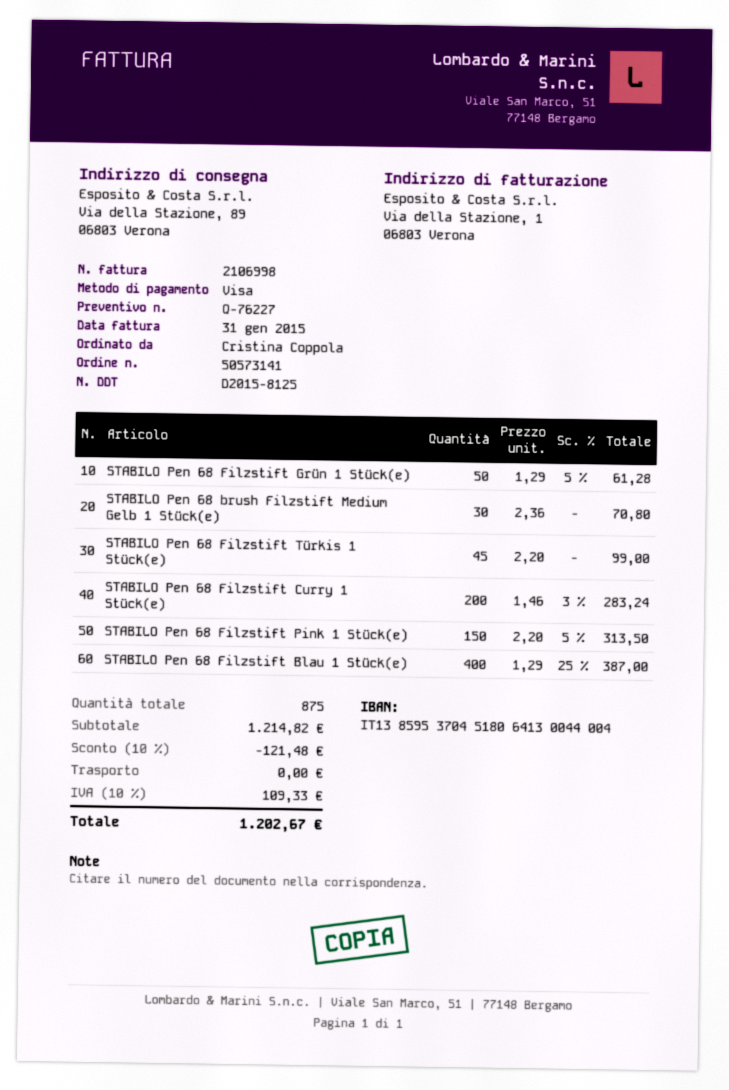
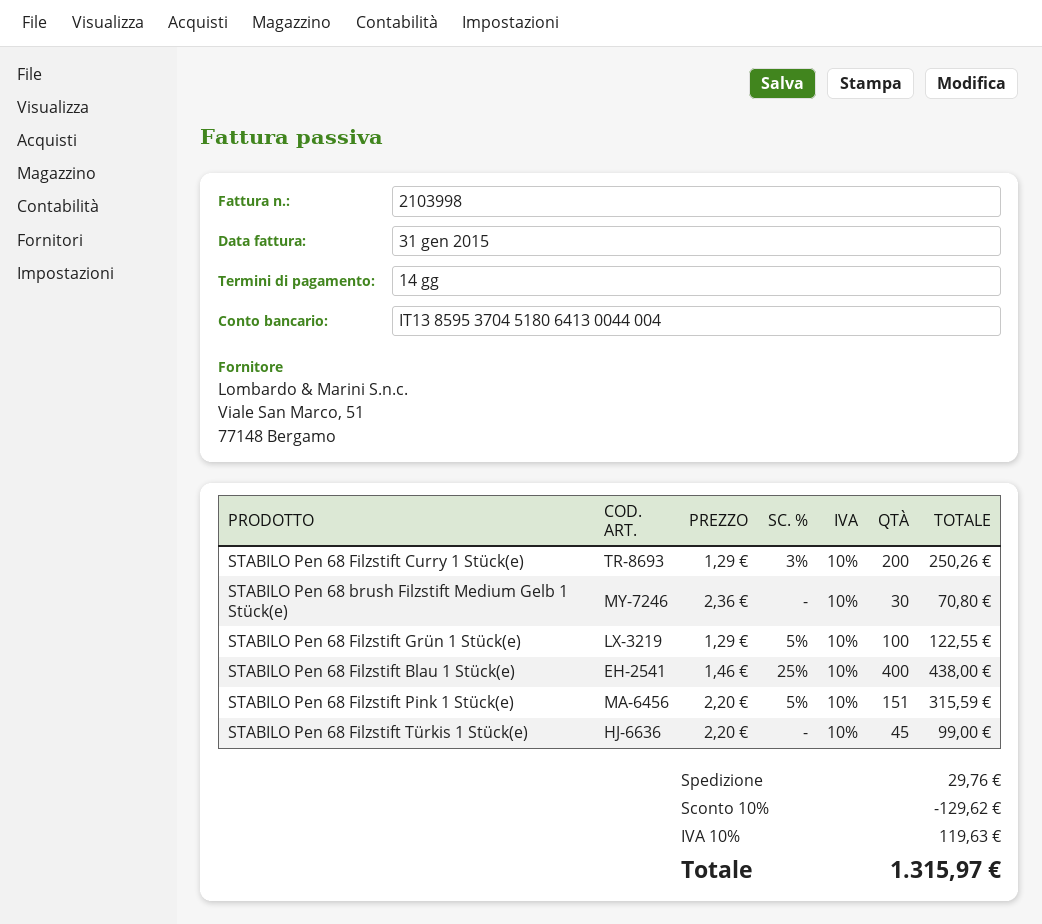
invoice number: 2106998 -> 2103998
STABILO Pen 68 Filzstift Grün 1 Stück(e): 50 x 1.29 - 5% = 61.28 -> 100 x 1.29 - 5% = 122.55
STABILO Pen 68 Filzstift Curry 1 Stück(e): 200 x 1.46 - 3% = 283.24 -> 200 x 1.29 - 3% = 250.26
STABILO Pen 68 Filzstift Pink 1 Stück(e): 150 x 2.20 - 5% = 313.50 -> 151 x 2.20 - 5% = 315.59
STABILO Pen 68 Filzstift Blau 1 Stück(e): 400 x 1.29 - 25% = 387.00 -> 400 x 1.46 - 25% = 438.00
discount: 10% = 121.48 -> 10% = 129.62
shipping: 0.00 -> 29.76
tax: 10% = 109.33 -> 10% = 119.63
total: 1202.67 -> 1315.97

